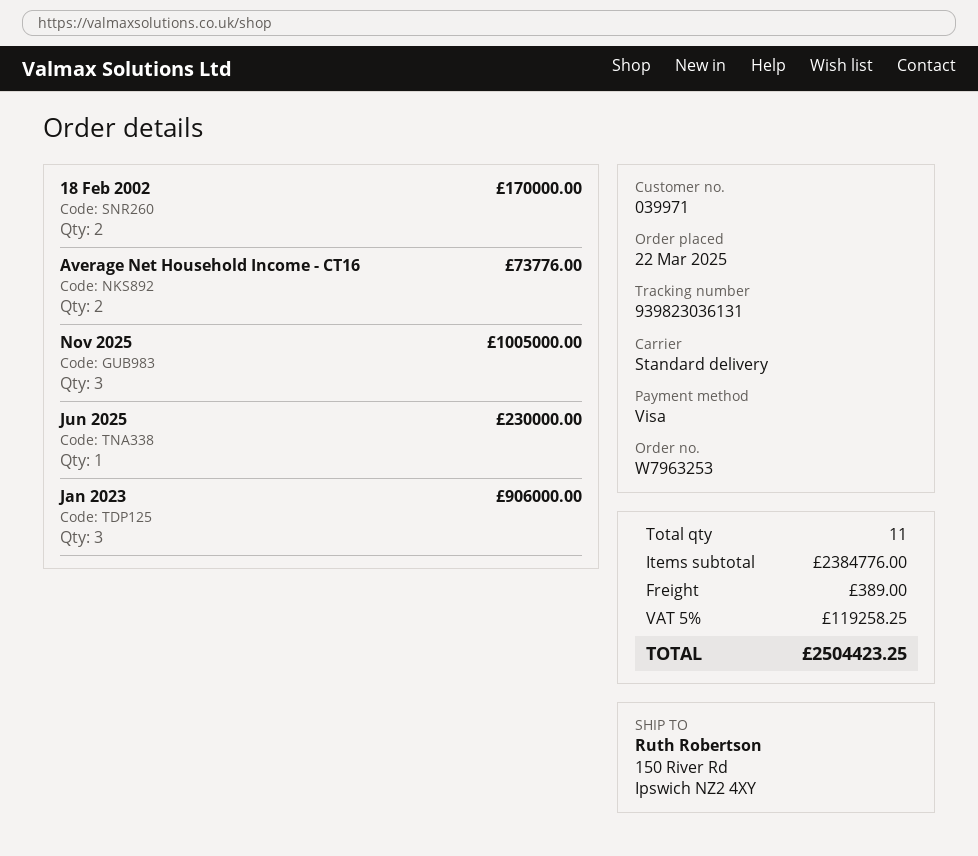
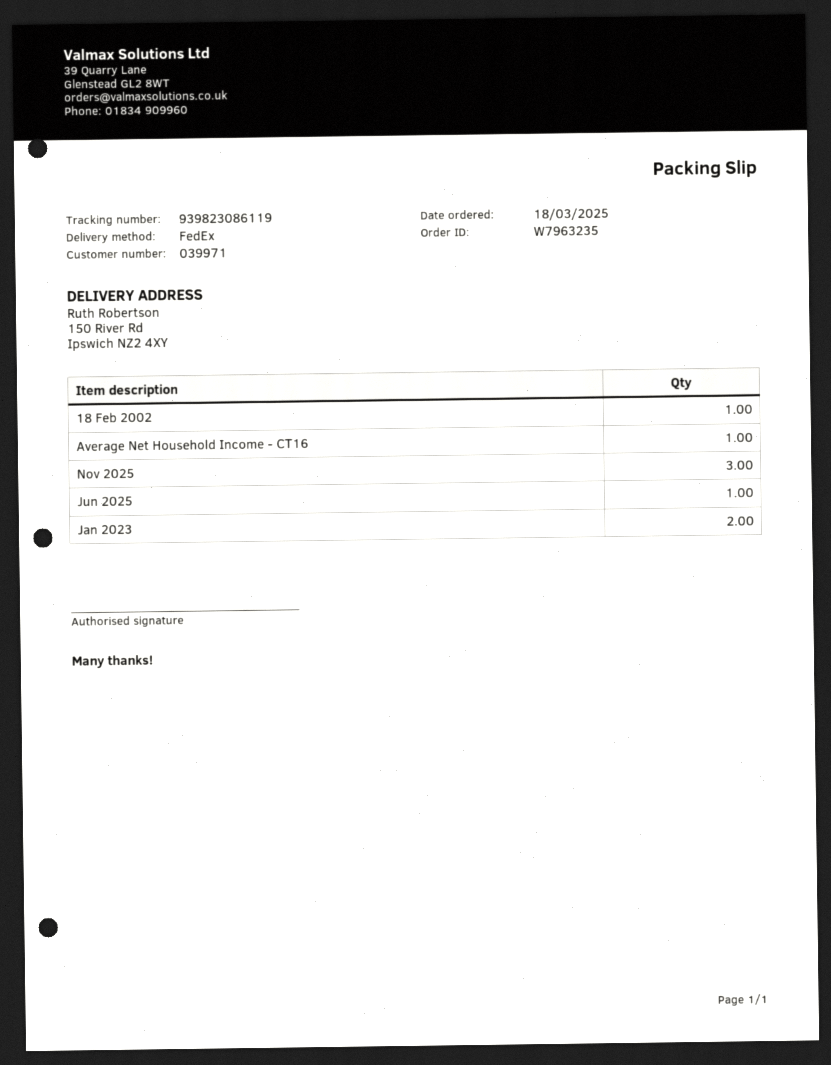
order number: W7963253 -> W7963235
order date: 2025-03-22 -> 2025-03-18
shipping method: standard -> FedEx
tracking number: 939823036131 -> 939823086119
18 Feb 2002: 2 -> 1
Average Net Household Income - CT16: 2 -> 1
Jan 2023: 3 -> 2

